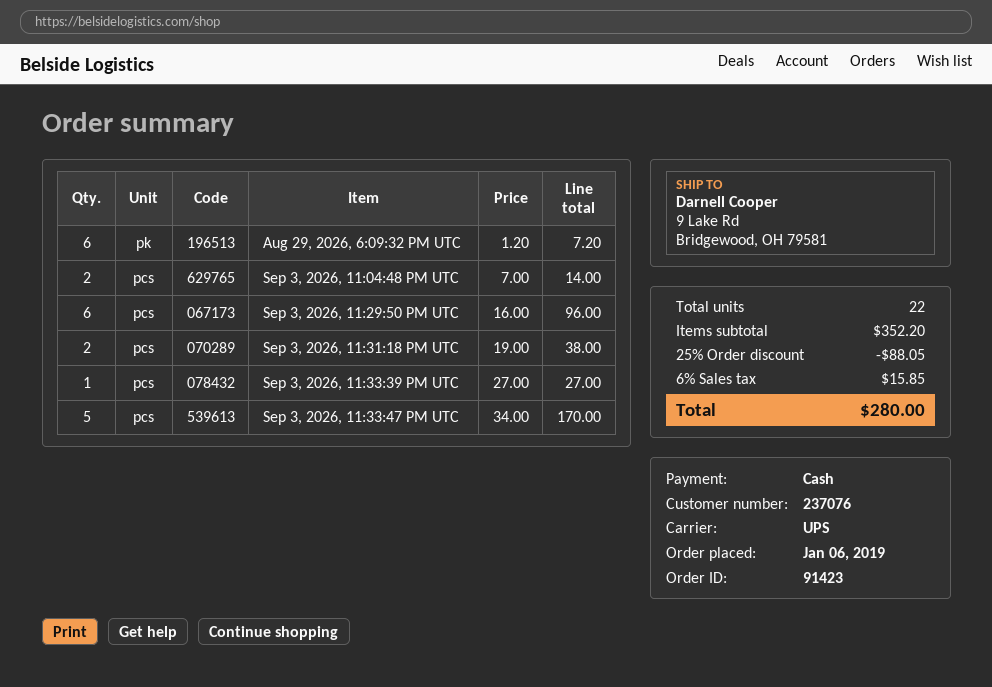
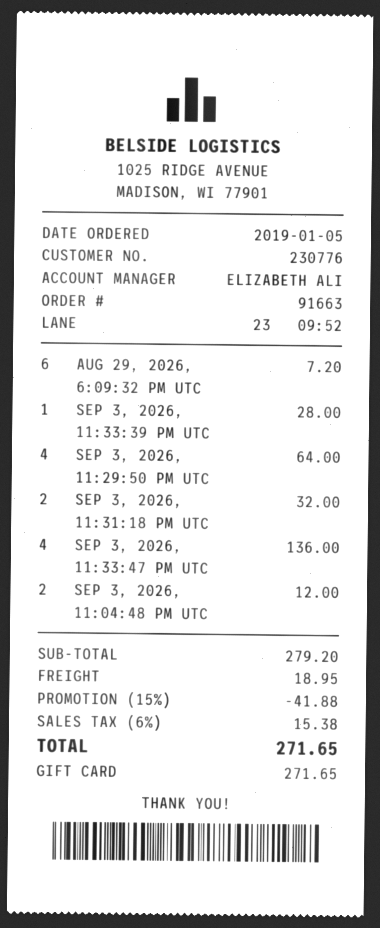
order number: 91423 -> 91663
order date: 2019-01-06 -> 2019-01-05
customer number: 237076 -> 230776
payment method: cash -> gift card
Sep 3, 2026, 11:04:48 PM UTC: 2 for 14.00 -> 2 for 12.00
Sep 3, 2026, 11:29:50 PM UTC: 6 for 96.00 -> 4 for 64.00
Sep 3, 2026, 11:31:18 PM UTC: 2 for 38.00 -> 2 for 32.00
Sep 3, 2026, 11:33:39 PM UTC: 1 for 27.00 -> 1 for 28.00
Sep 3, 2026, 11:33:47 PM UTC: 5 for 170.00 -> 4 for 136.00
subtotal: 352.20 -> 279.20
discount: 25% = 88.05 -> 15% = 41.88
shipping: none -> 18.95
tax: 6% = 15.85 -> 6% = 15.38
total: 280.00 -> 271.65

